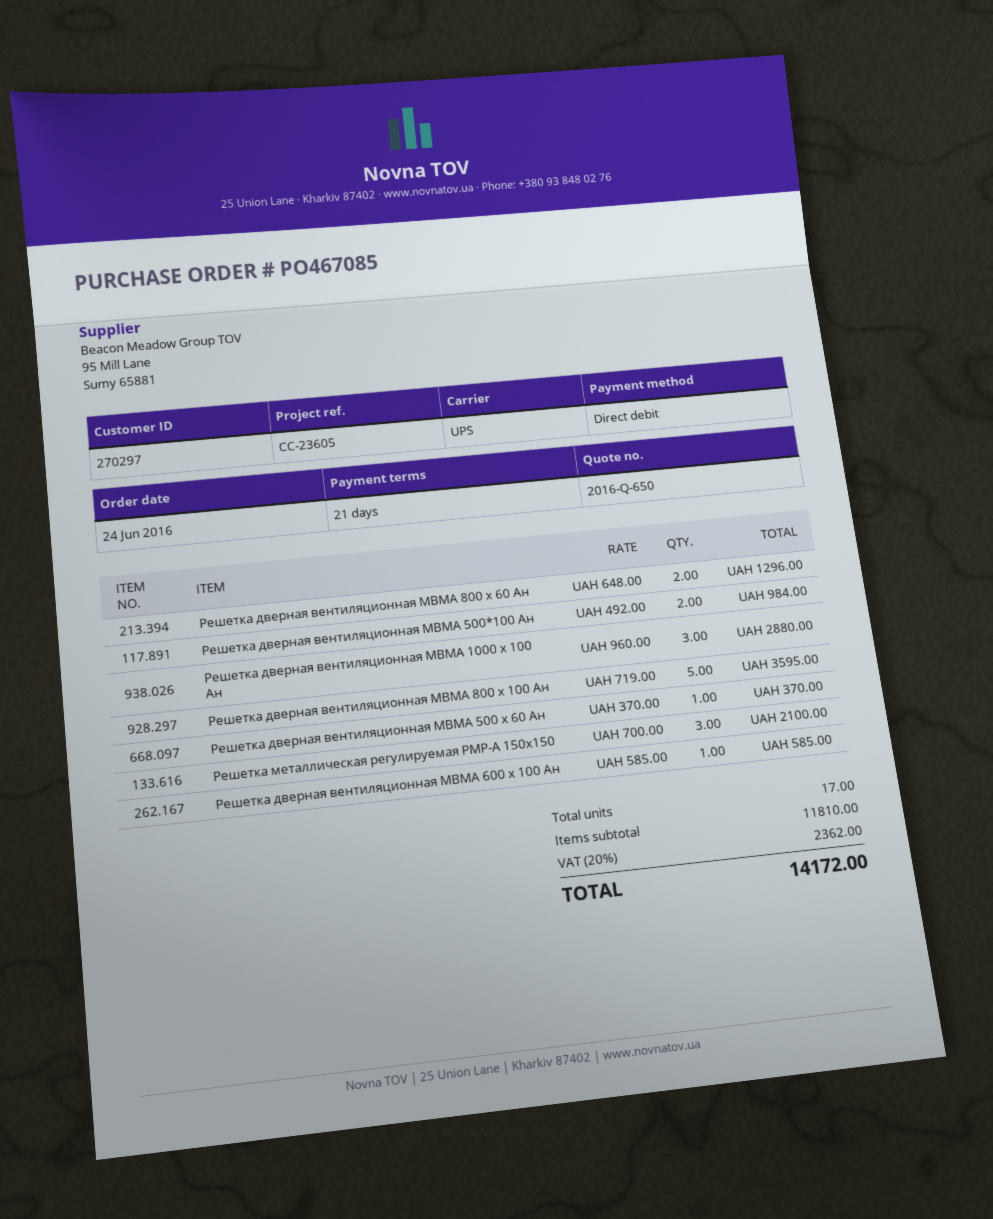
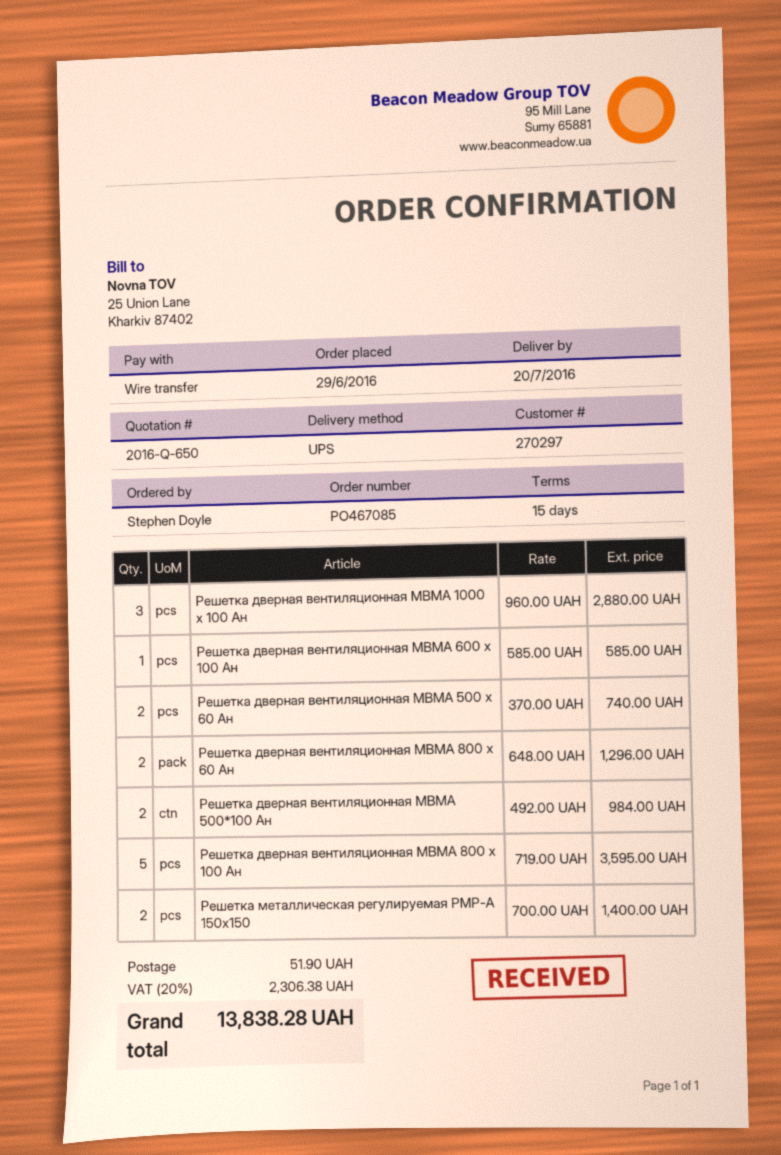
order date: 2016-06-24 -> 2016-06-29
payment terms: 21 days -> 15 days
payment method: direct debit -> bank transfer
Решетка дверная вентиляционная МВМА 500 х 60 Ан: 1 x 370.00 = 370.00 -> 2 x 370.00 = 740.00
Решетка металлическая регулируемая РМР-А 150х150: 3 x 700.00 = 2100.00 -> 2 x 700.00 = 1400.00
shipping: none -> 51.90
tax: 20% = 2362.00 -> 20% = 2306.38
total: 14172.00 -> 13838.28

